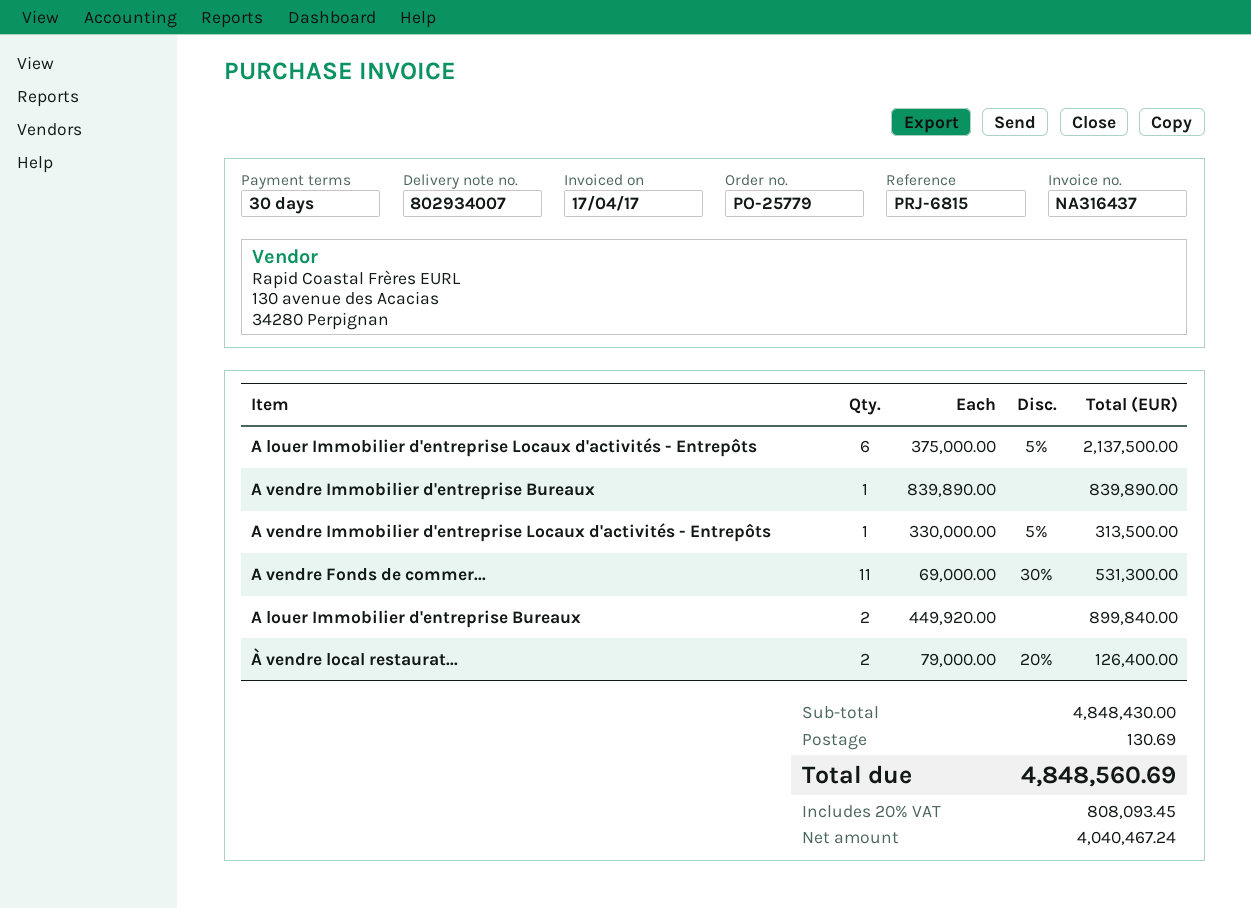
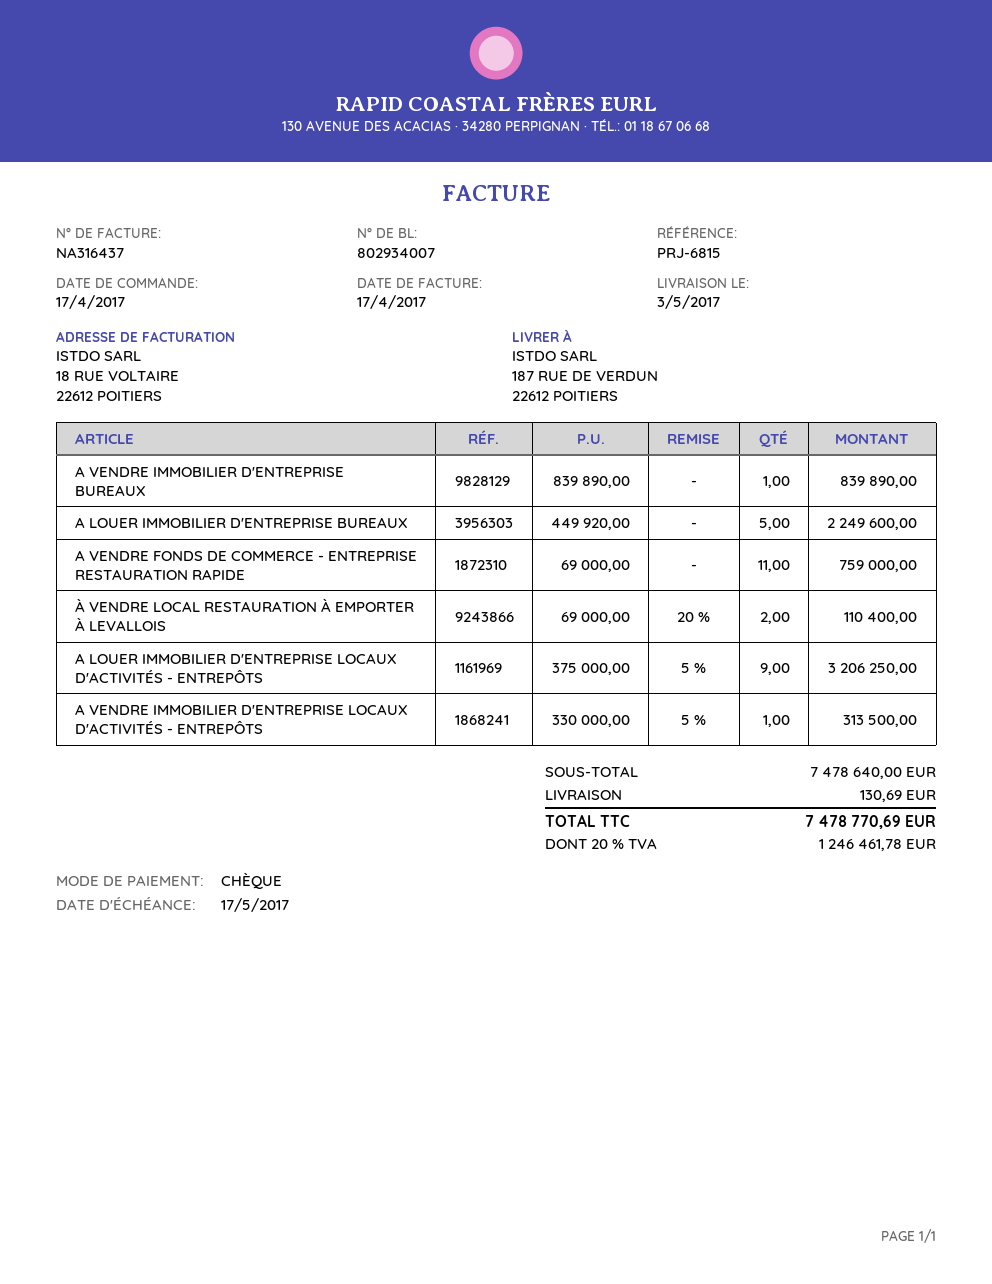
A louer Immobilier d'entreprise Locaux d'activités - Entrepôts: 6 x 375000.00 - 5% = 2137500.00 -> 9 x 375000.00 - 5% = 3206250.00
A vendre Fonds de commer...: 11 x 69000.00 - 30% = 531300.00 -> 11 x 69000.00 = 759000.00
A louer Immobilier d'entreprise Bureaux: 2 x 449920.00 = 899840.00 -> 5 x 449920.00 = 2249600.00
À vendre local restaurat...: 2 x 79000.00 - 20% = 126400.00 -> 2 x 69000.00 - 20% = 110400.00
subtotal: 4848430.00 -> 7478640.00
tax: 20% = 808093.45 -> 20% = 1246461.78
total: 4848560.69 -> 7478770.69

